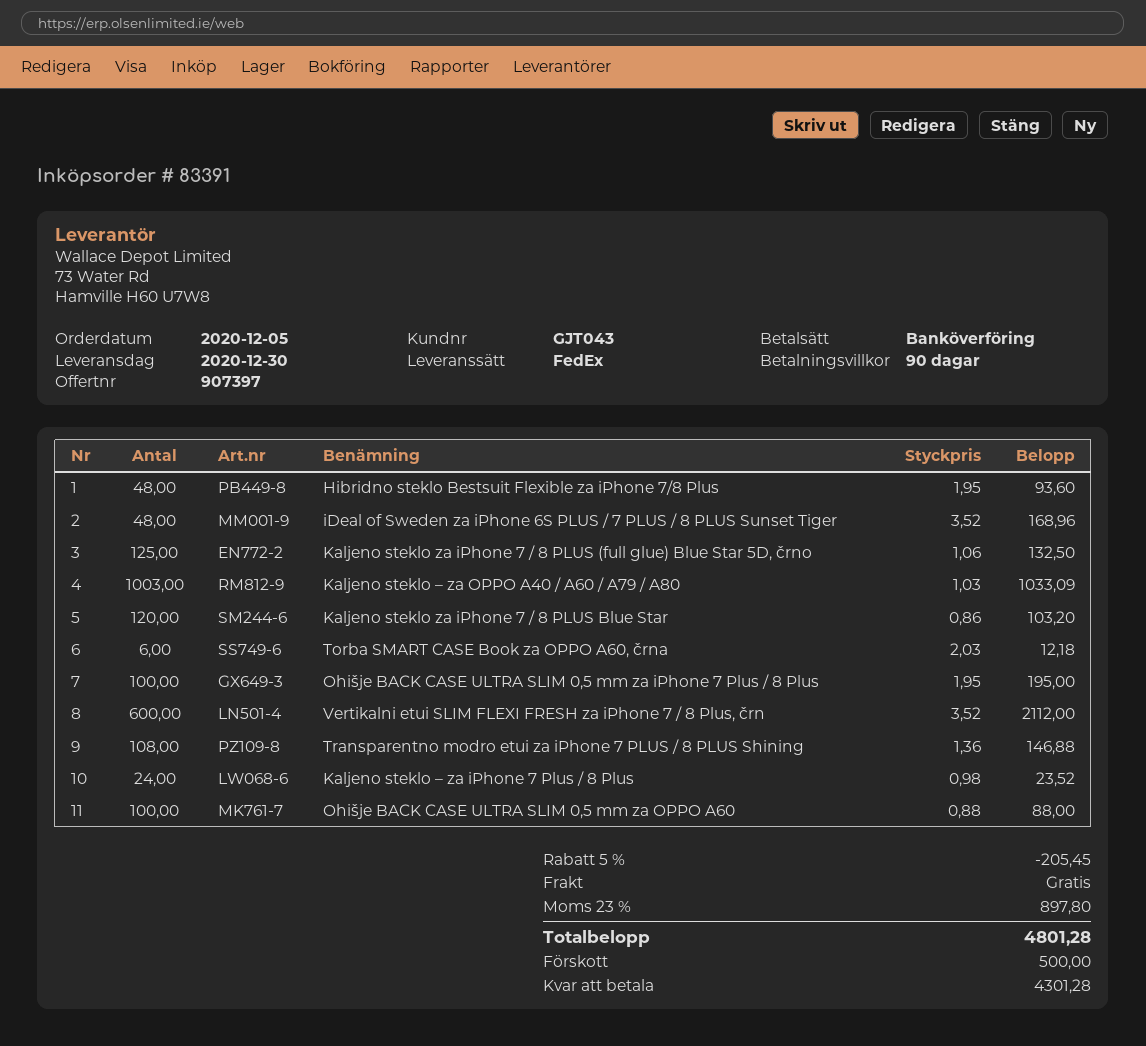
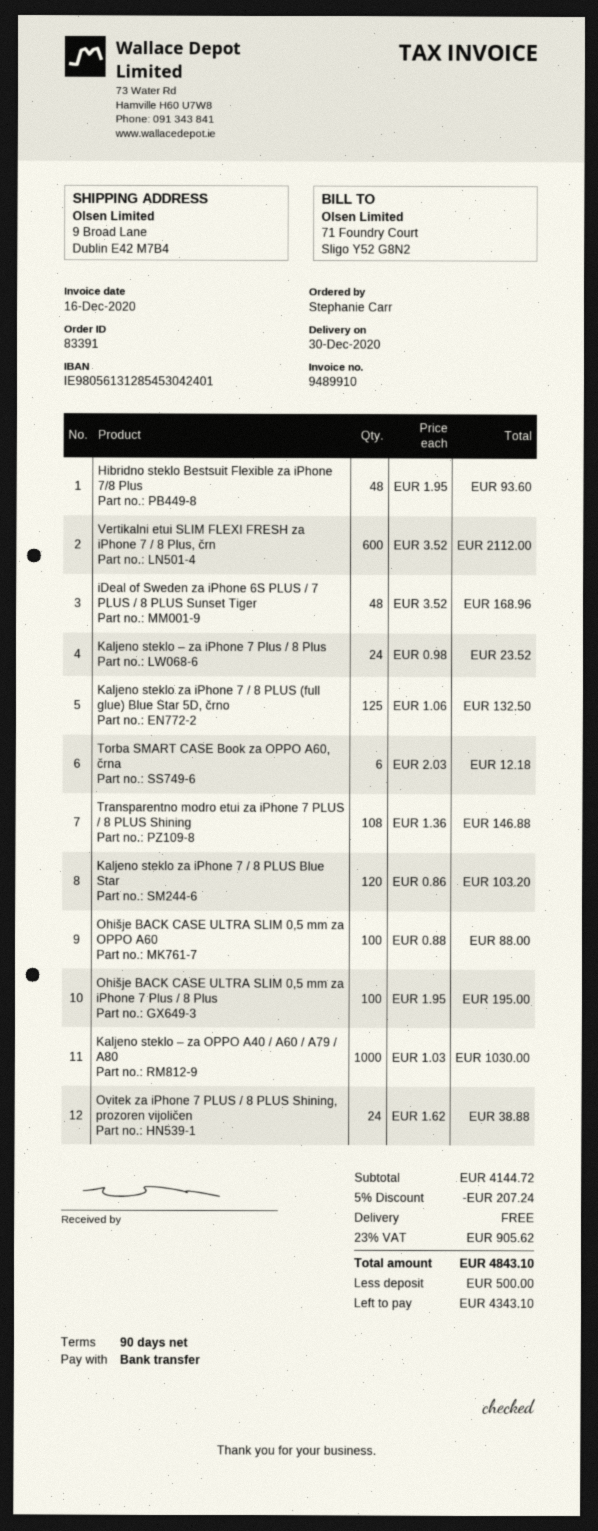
Kaljeno steklo – za OPPO A40 / A60 / A79 / A80: 1003 x 1.03 = 1033.09 -> 1000 x 1.03 = 1030.00
Ovitek za iPhone 7 PLUS / 8 PLUS Shining, prozoren vijoličen: none -> 24 x 1.62 = 38.88
discount: 5% = 205.45 -> 5% = 207.24
tax: 23% = 897.80 -> 23% = 905.62
total: 4801.28 -> 4843.10
balance: 4301.28 -> 4343.10

